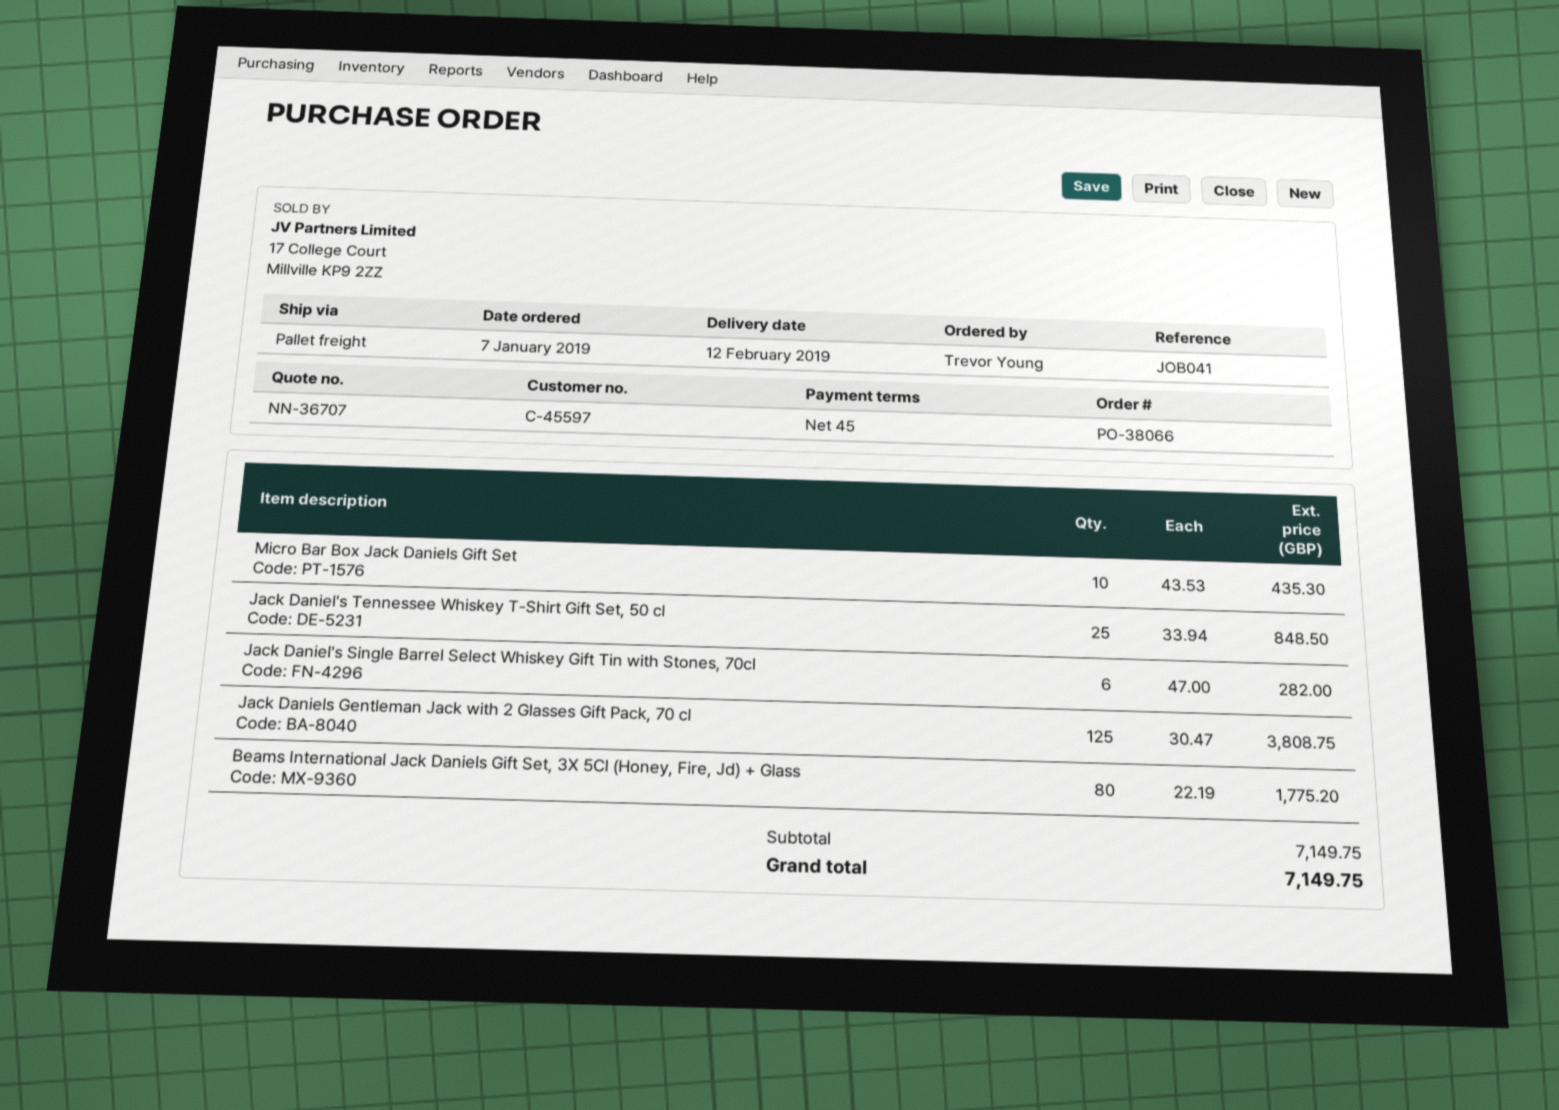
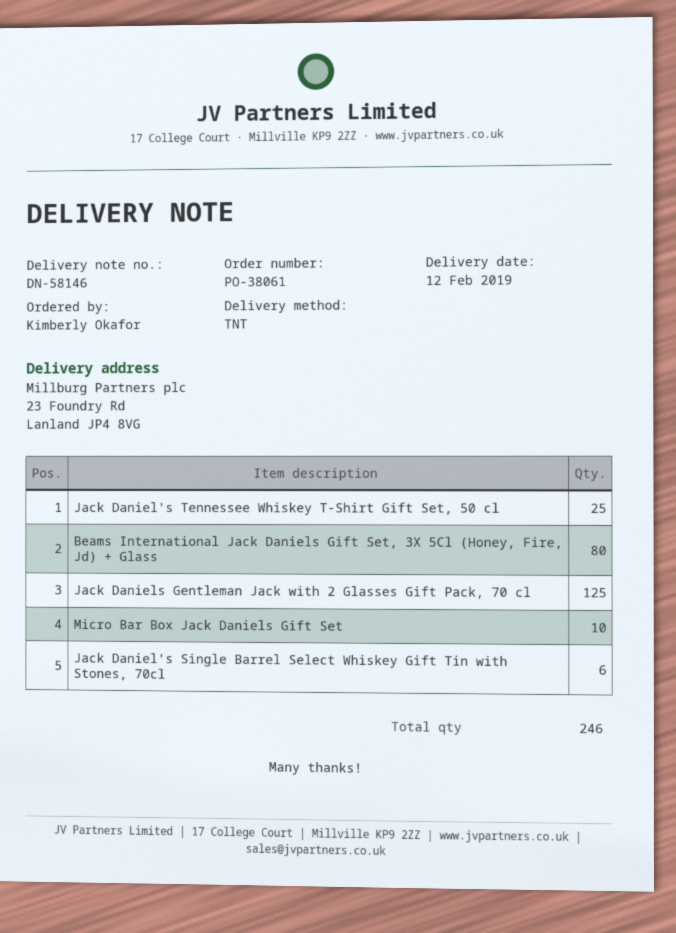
order number: PO-38066 -> PO-38061
ordered by: Trevor Young -> Kimberly Okafor
shipping method: pallet freight -> TNT

